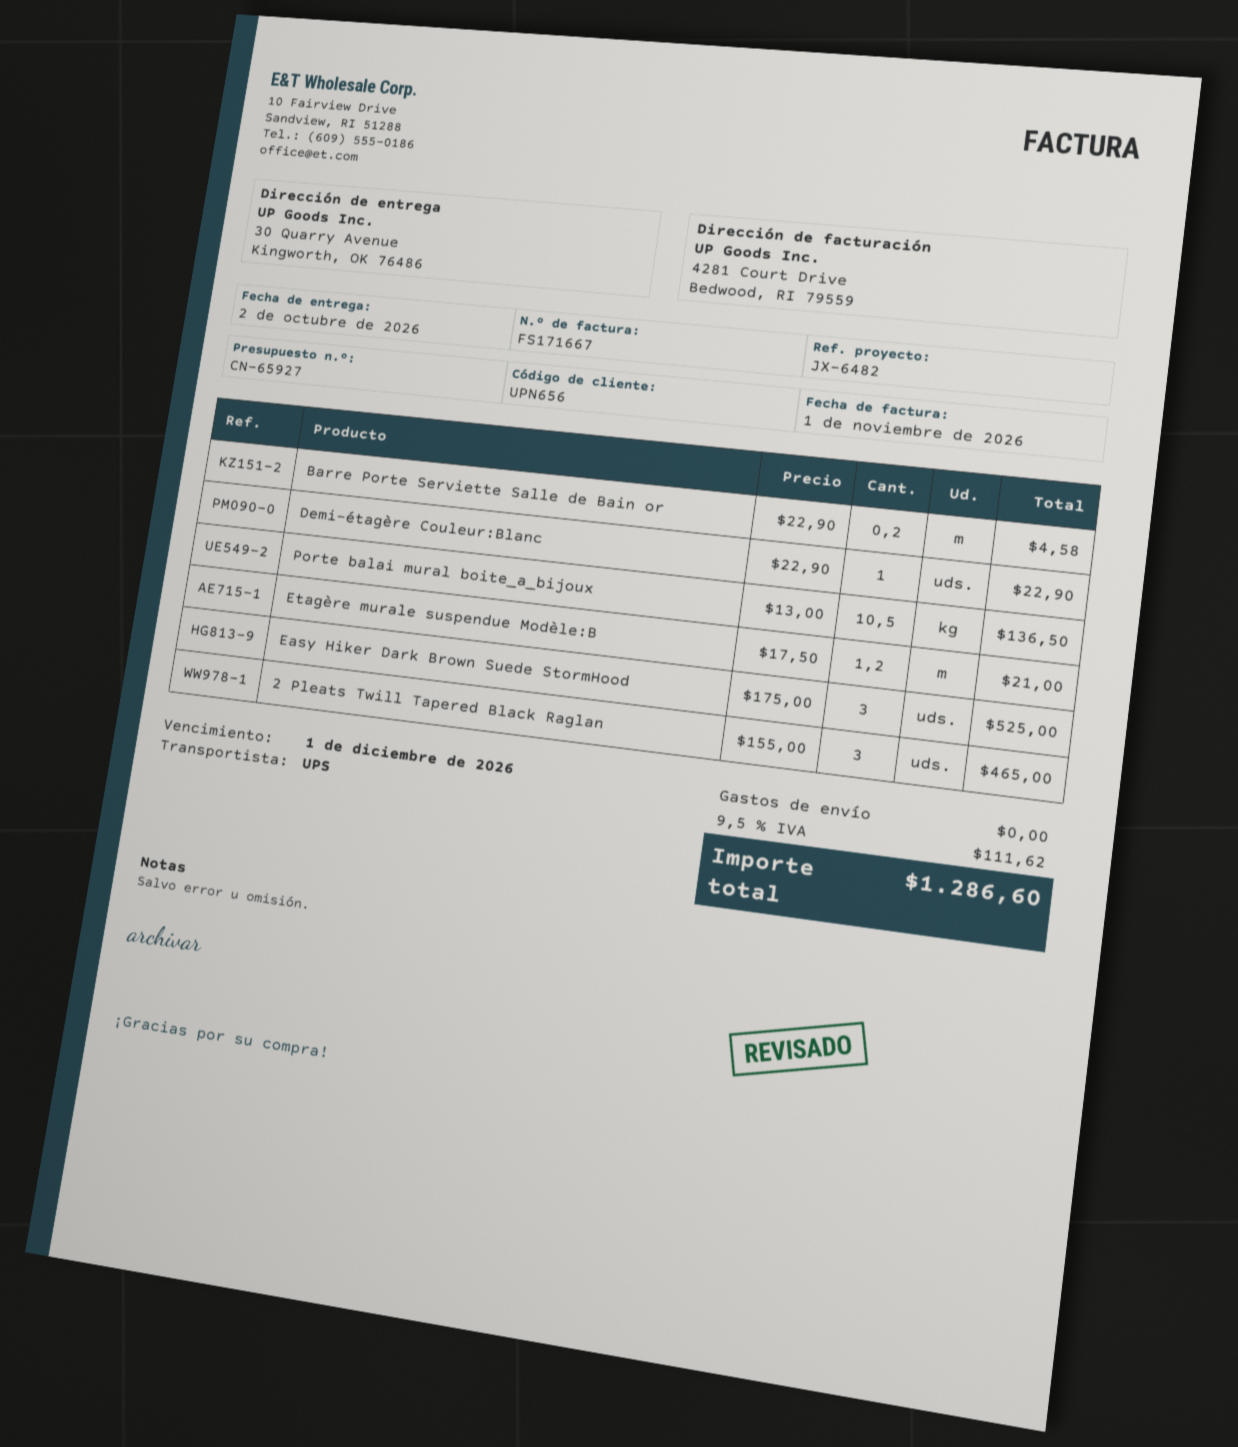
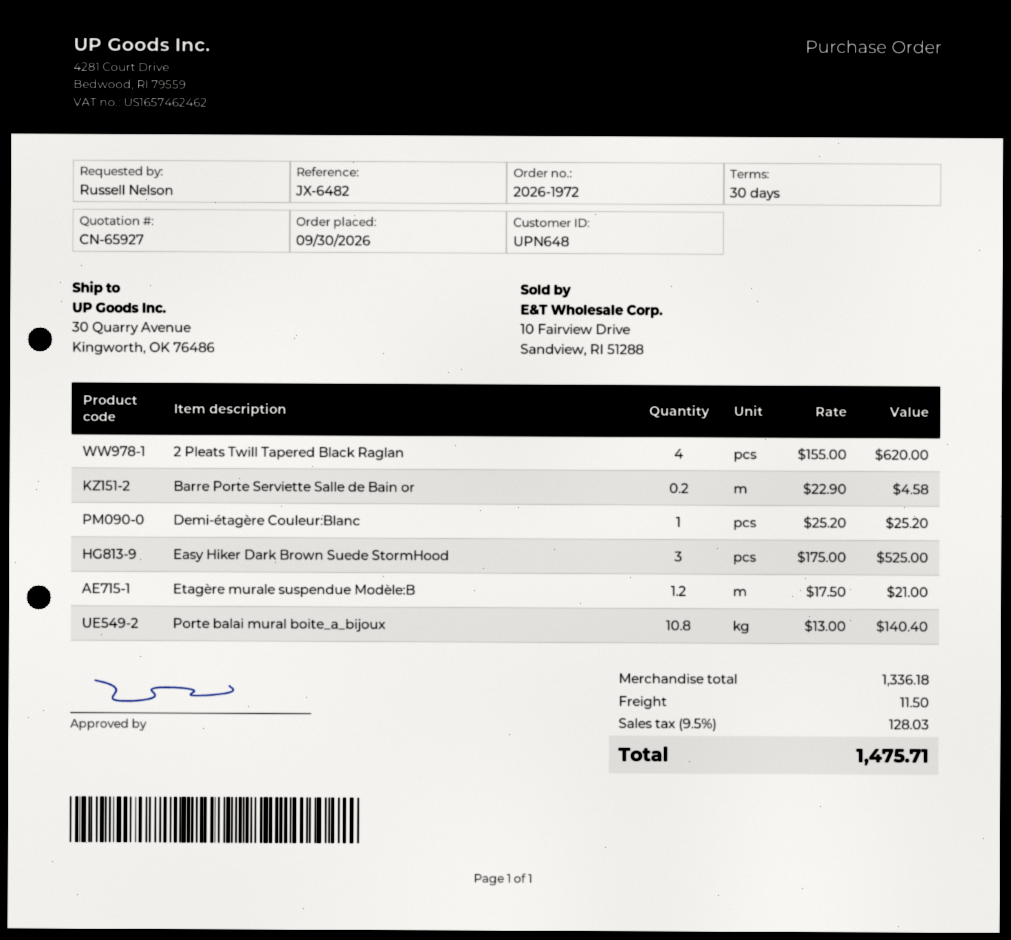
customer number: UPN656 -> UPN648
Demi-étagère Couleur:Blanc: 1 x 22.90 = 22.90 -> 1 x 25.20 = 25.20
Porte balai mural boite_a_bijoux: 10.5 x 13.00 = 136.50 -> 10.8 x 13.00 = 140.40
2 Pleats Twill Tapered Black Raglan: 3 x 155.00 = 465.00 -> 4 x 155.00 = 620.00
shipping: 0.00 -> 11.50
tax: 9.5% = 111.62 -> 9.5% = 128.03
total: 1286.60 -> 1475.71

